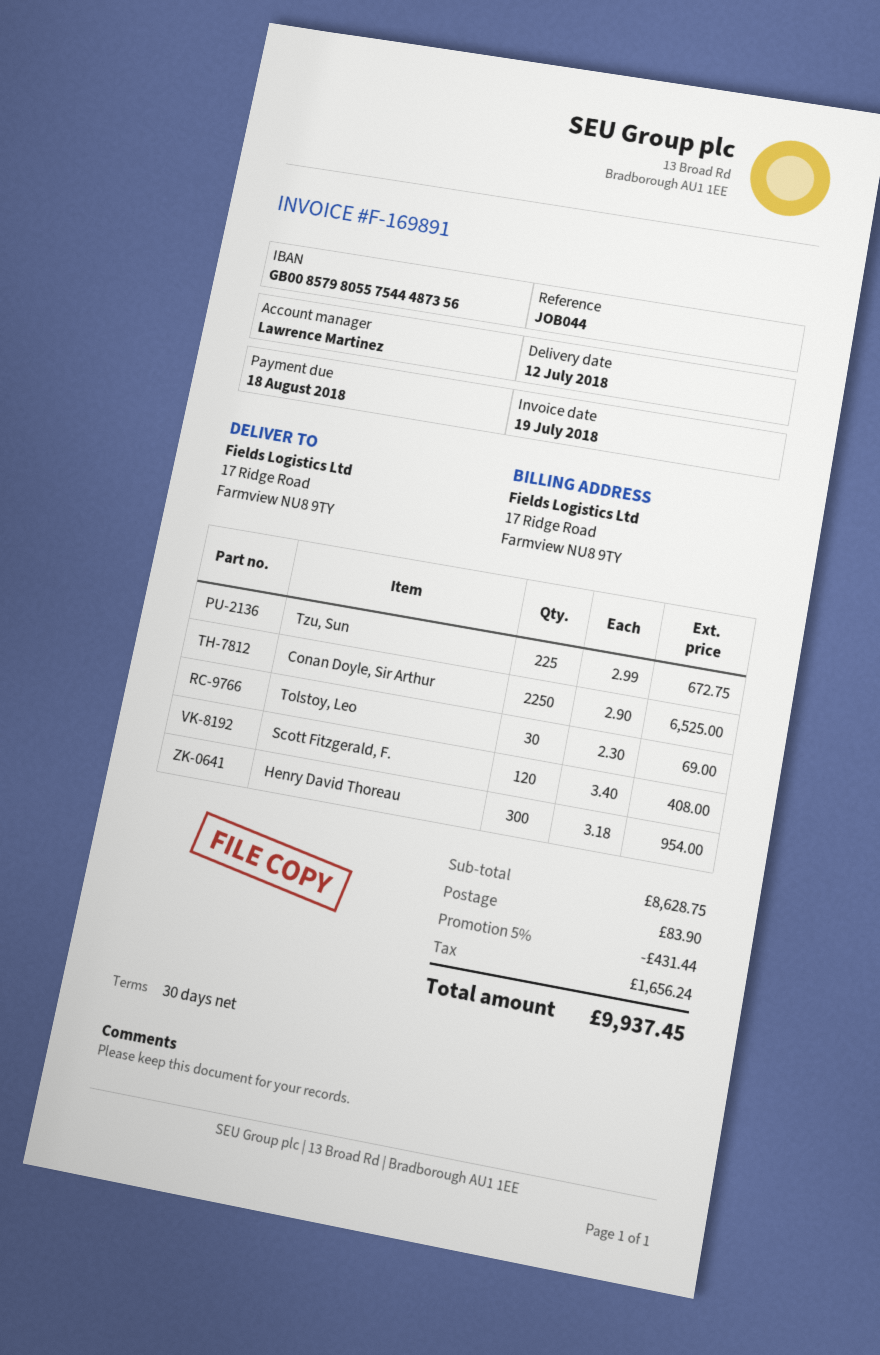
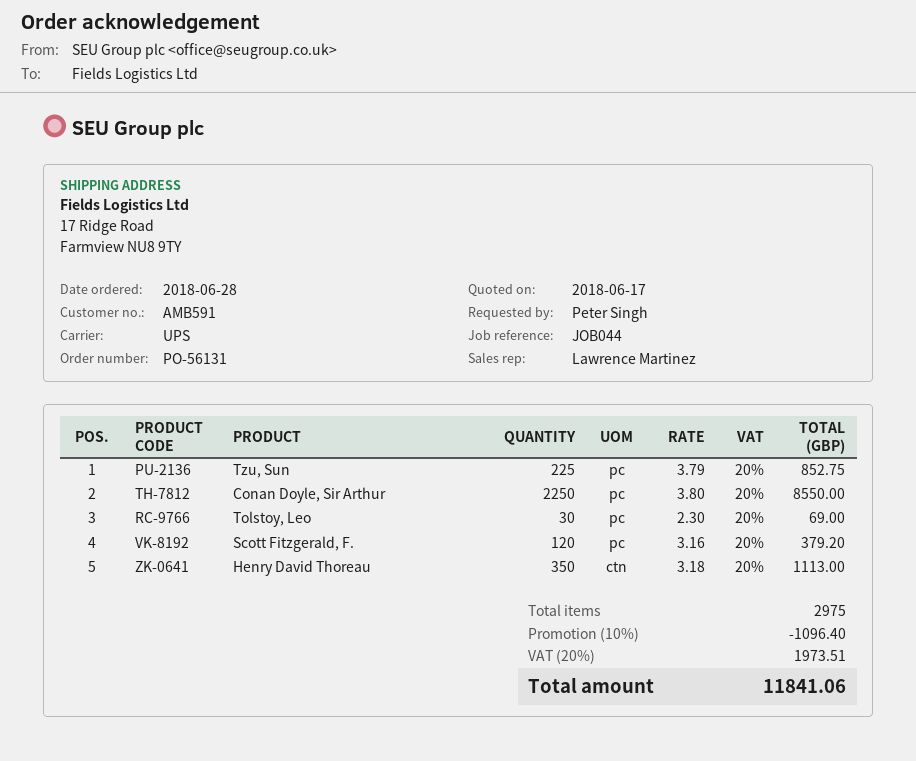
Tzu, Sun: 225 x 2.99 = 672.75 -> 225 x 3.79 = 852.75
Conan Doyle, Sir Arthur: 2250 x 2.90 = 6525.00 -> 2250 x 3.80 = 8550.00
Scott Fitzgerald, F.: 120 x 3.40 = 408.00 -> 120 x 3.16 = 379.20
Henry David Thoreau: 300 x 3.18 = 954.00 -> 350 x 3.18 = 1113.00
discount: 5% = 431.44 -> 10% = 1096.40
shipping: 83.90 -> none
tax: 1656.24 -> 1973.51
total: 9937.45 -> 11841.06

